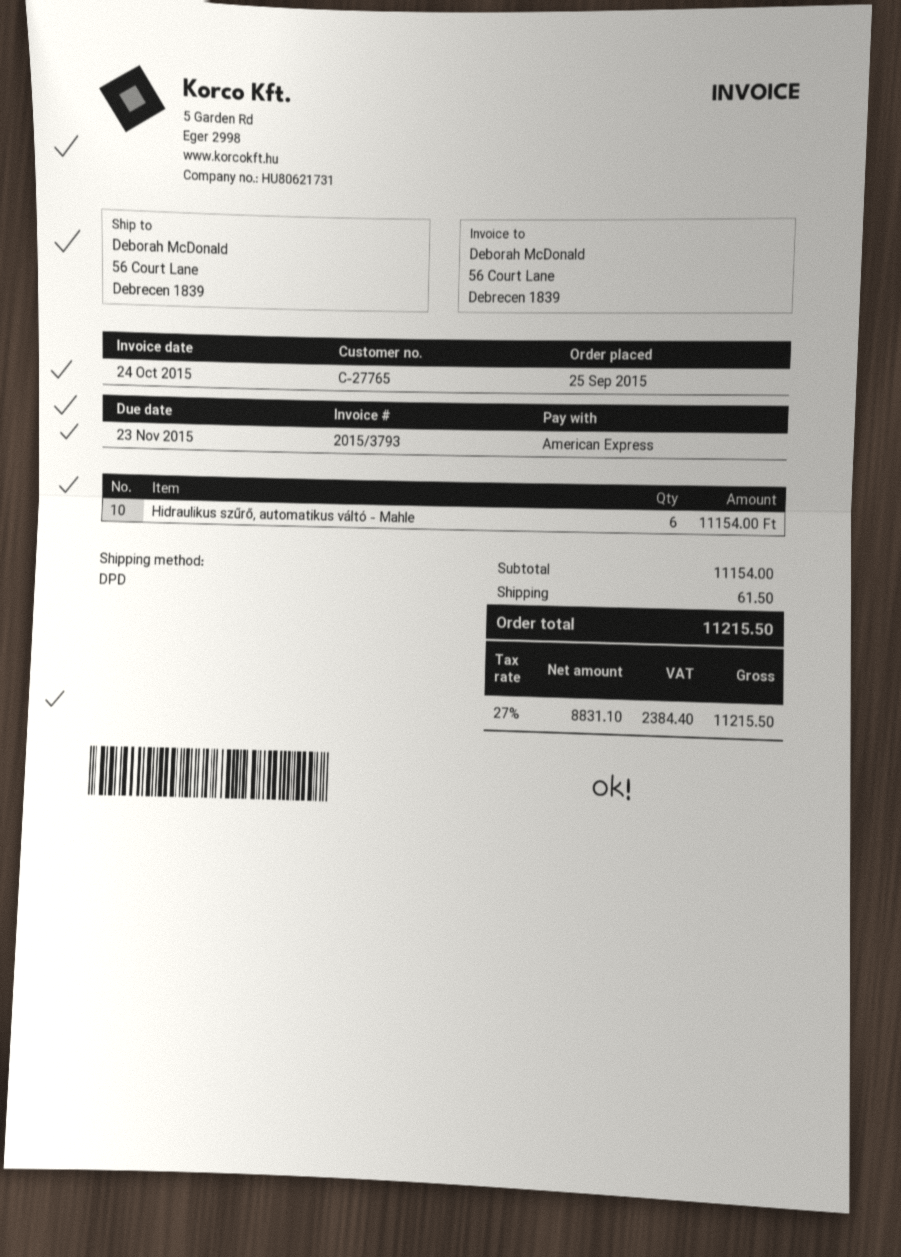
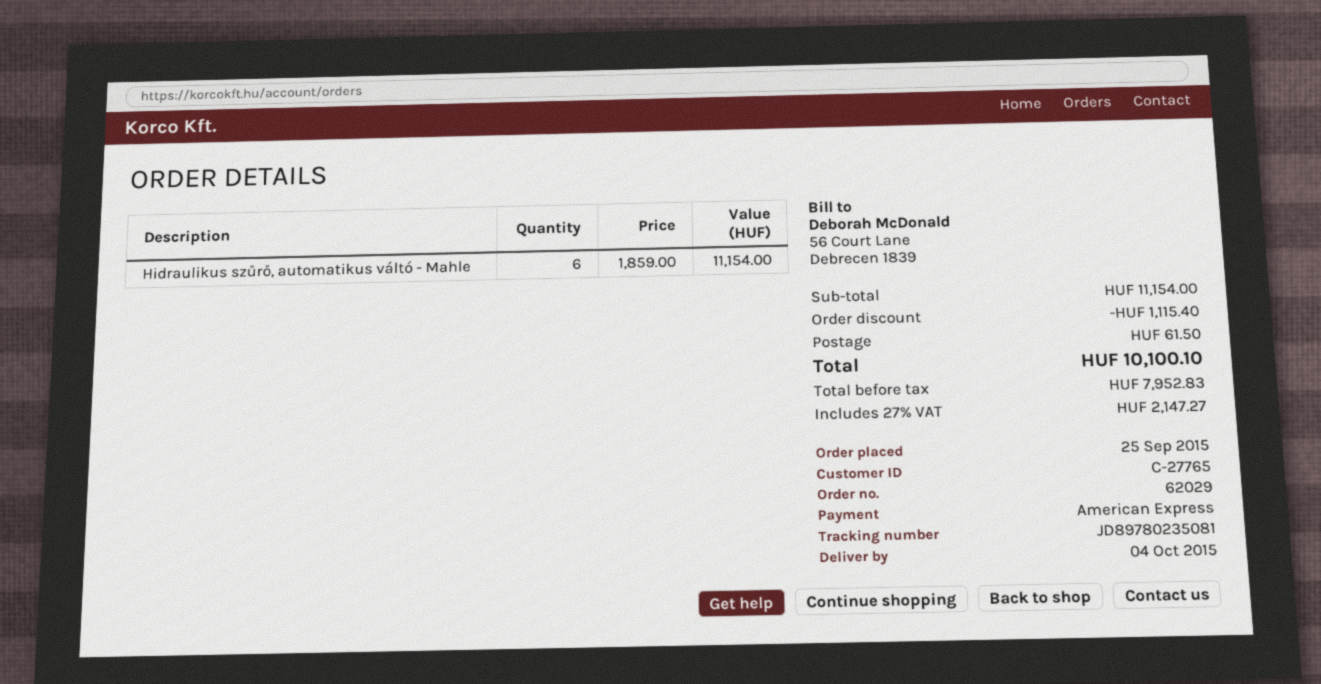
discount: none -> 1115.40
net: 8831.10 -> 7952.83
tax: 27% = 2384.40 -> 27% = 2147.27
total: 11215.50 -> 10100.10

